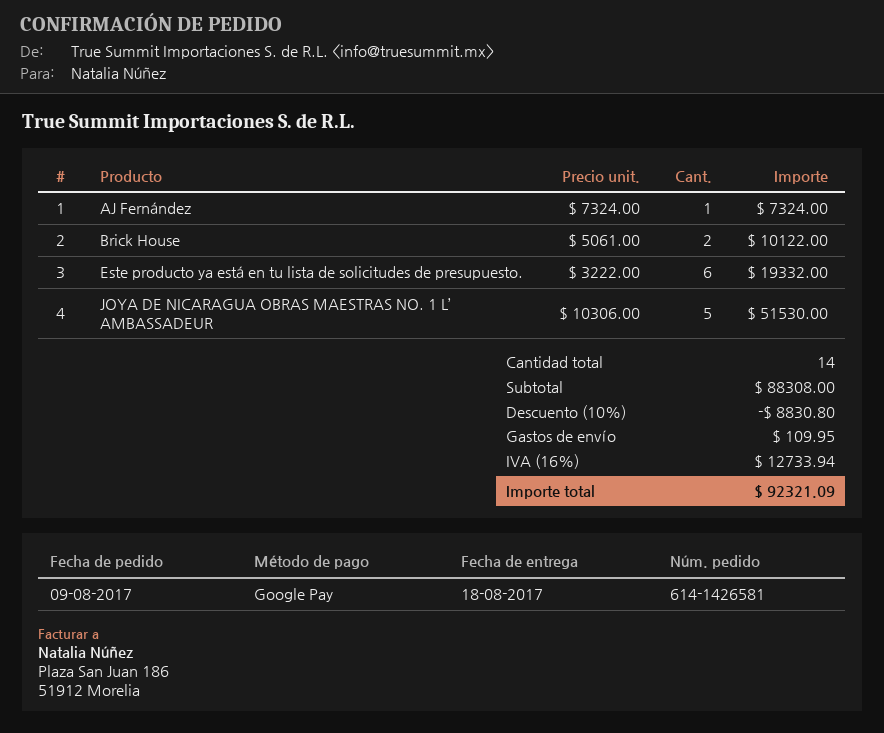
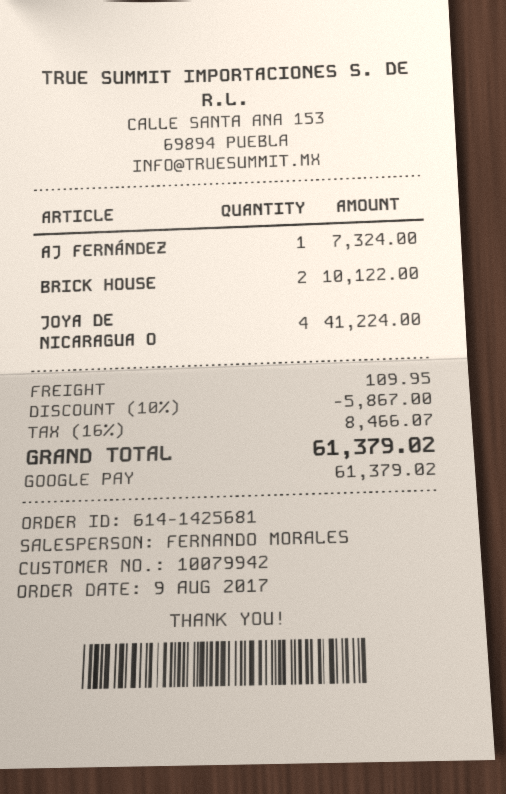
order number: 614-1426581 -> 614-1425681
Este producto ya está en tu lista de solicitudes de presupuesto.: 6 for 19332.00 -> none
JOYA DE NICARAGUA OBRAS MAESTRAS NO. 1 L’ AMBASSADEUR: 5 for 51530.00 -> 4 for 41224.00
discount: 10% = 8830.80 -> 10% = 5867.00
tax: 16% = 12733.94 -> 16% = 8466.07
total: 92321.09 -> 61379.02

